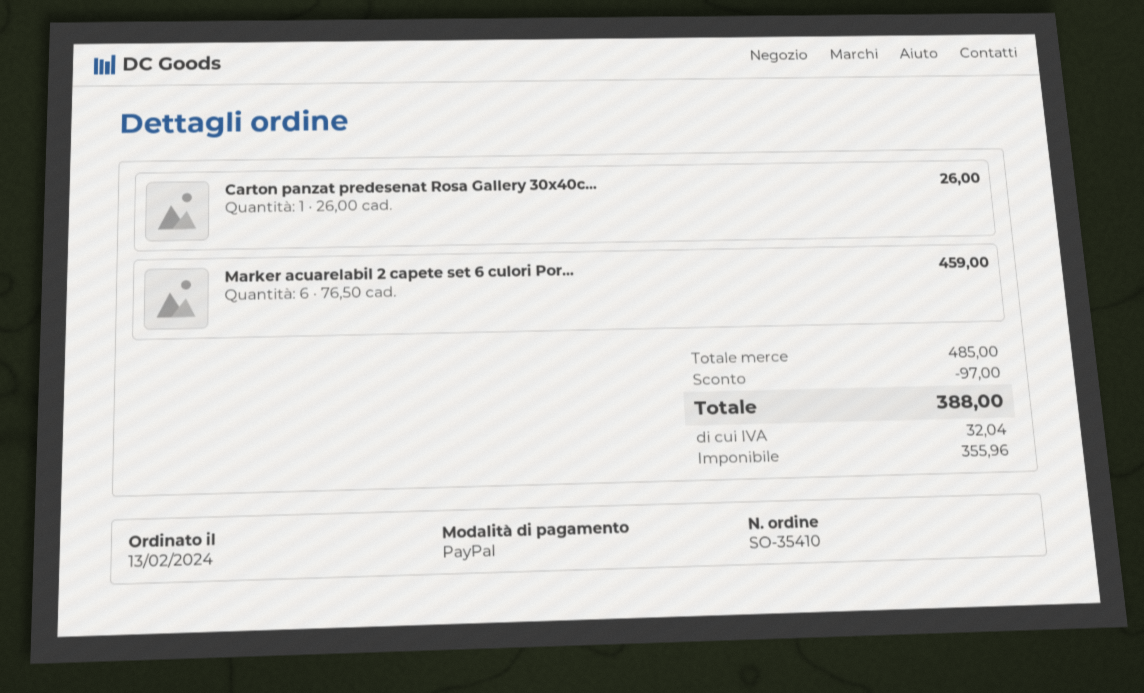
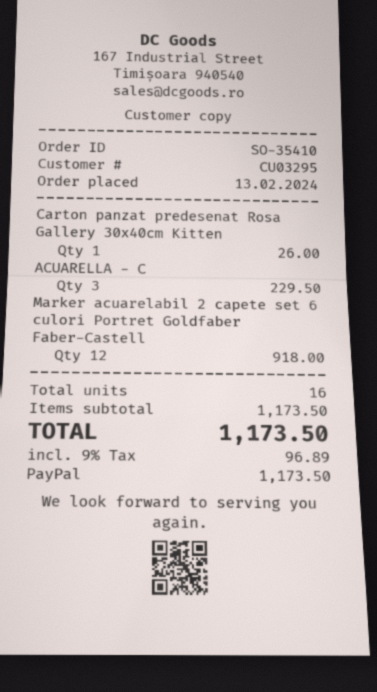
Marker acuarelabil 2 capete set 6 culori Por...: 6 for 459.00 -> 12 for 918.00
ACUARELLA - C: none -> 3 for 229.50
subtotal: 485.00 -> 1173.50
discount: 97.00 -> none
tax: 32.04 -> 96.89
total: 388.00 -> 1173.50

